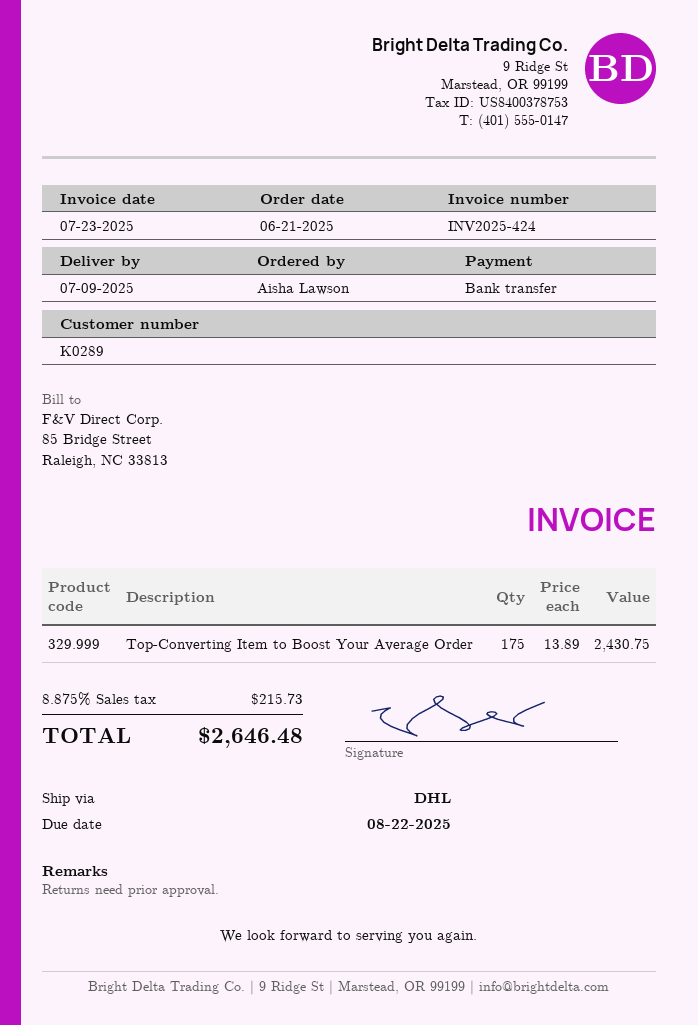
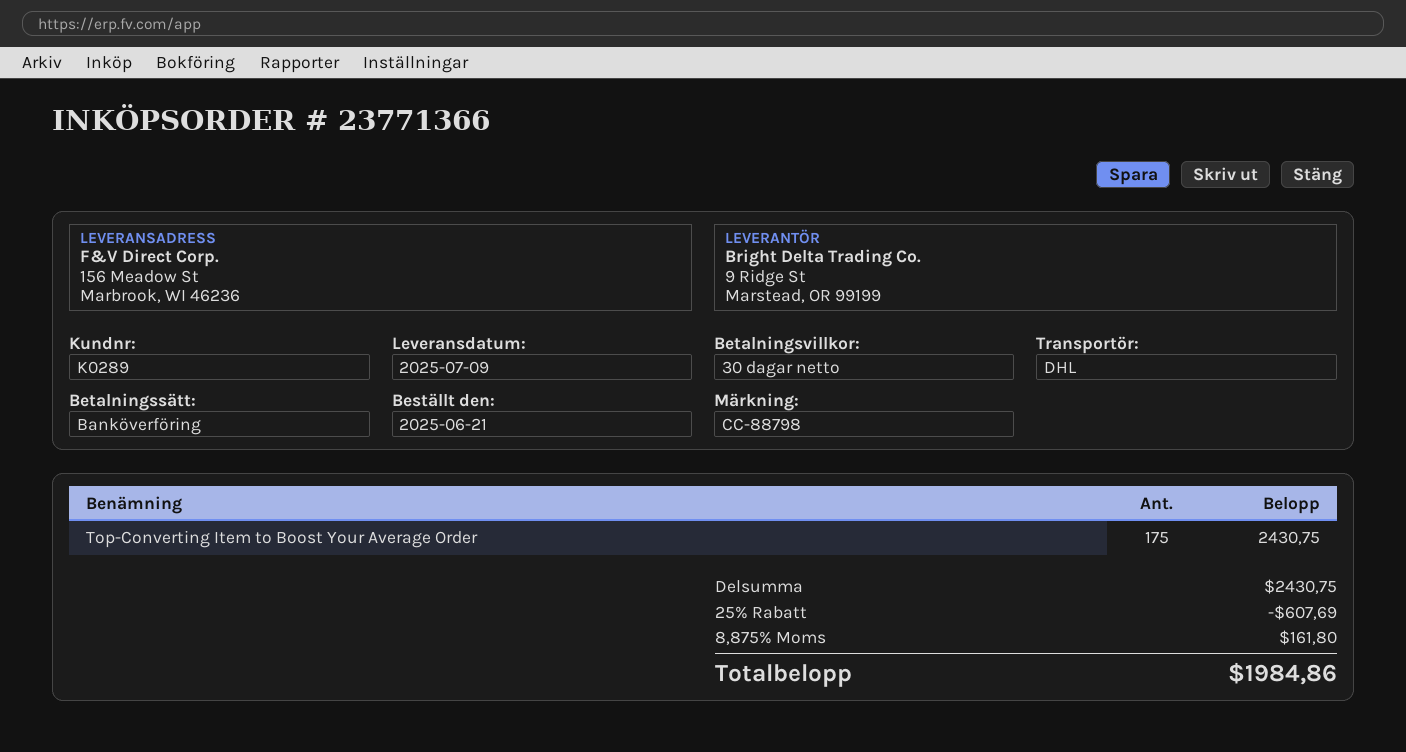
discount: none -> 25% = 607.69
tax: 8.875% = 215.73 -> 8.875% = 161.80
total: 2646.48 -> 1984.86

